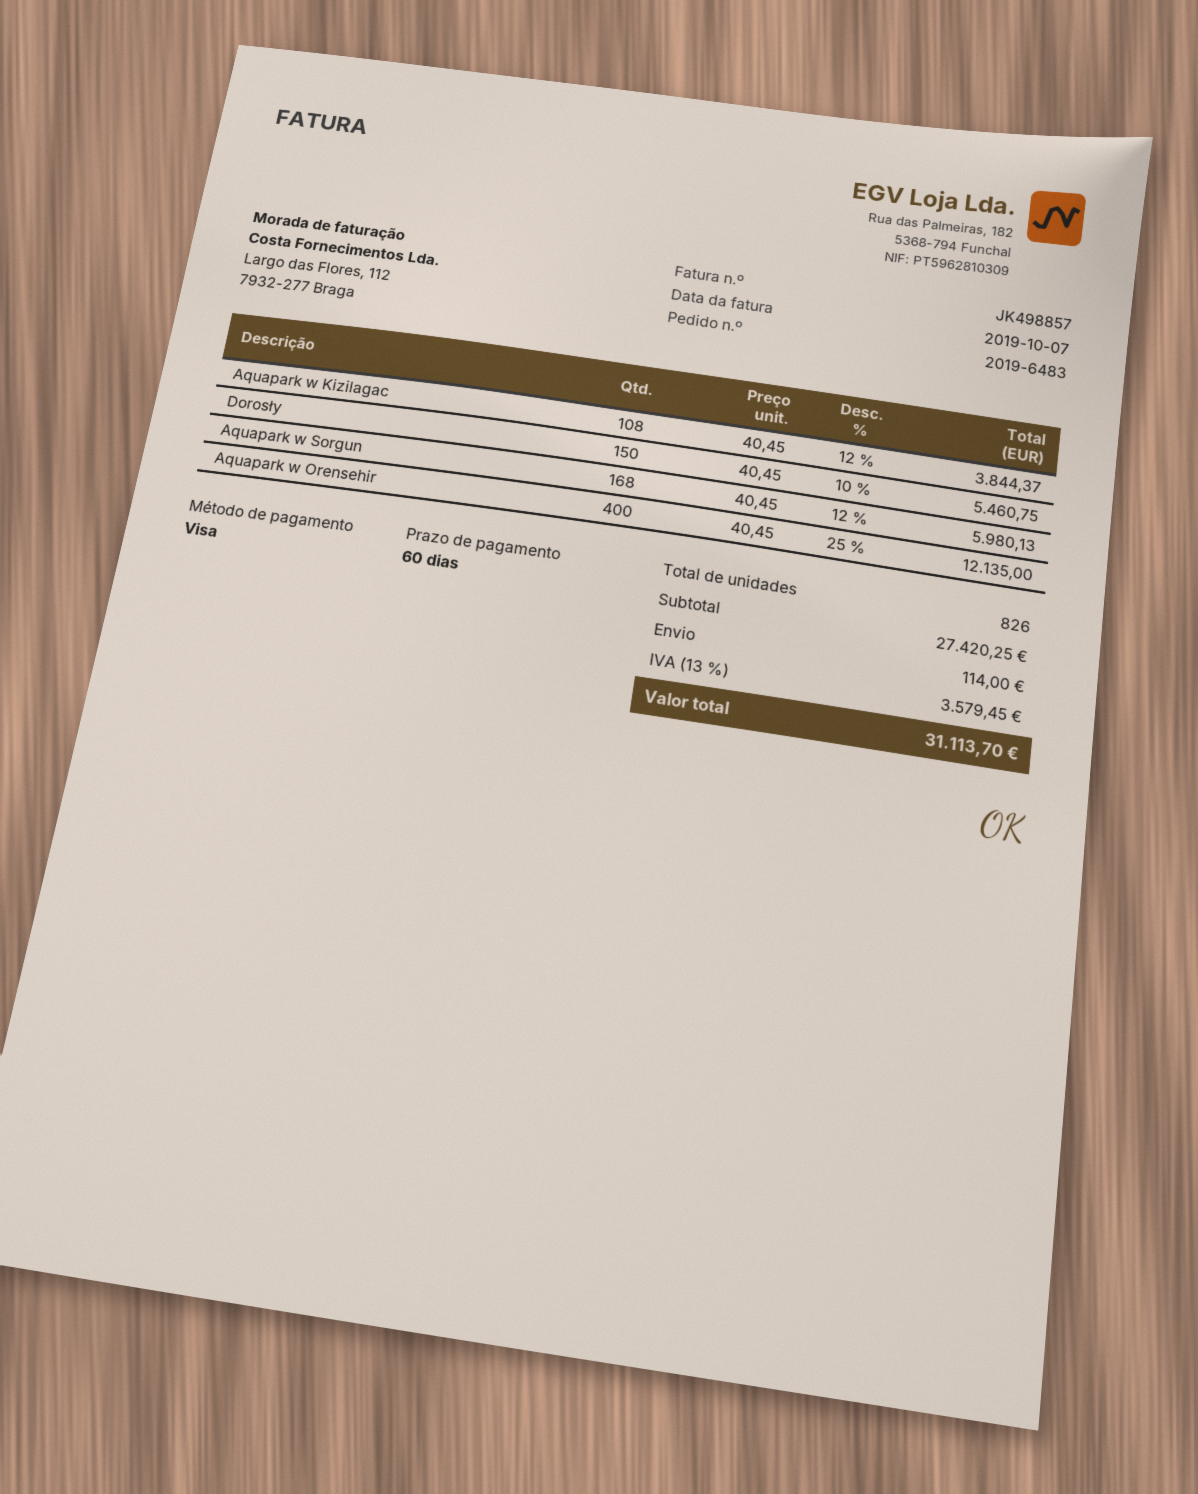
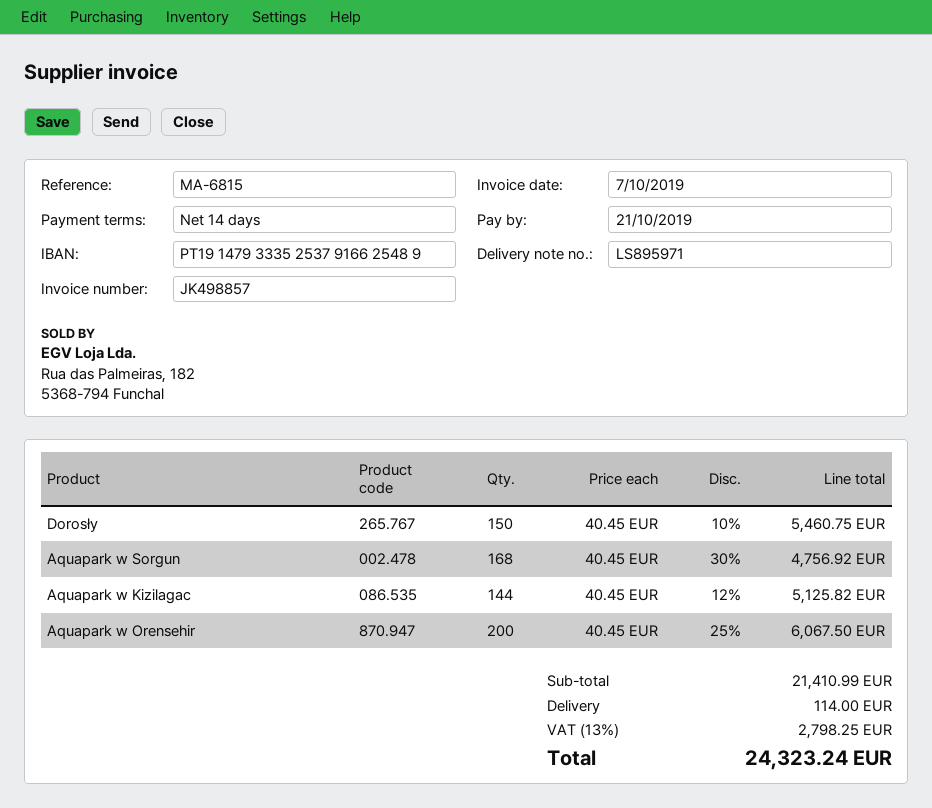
payment terms: 60 days -> 14 days
Aquapark w Kizilagac: 108 x 40.45 - 12% = 3844.37 -> 144 x 40.45 - 12% = 5125.82
Aquapark w Sorgun: 168 x 40.45 - 12% = 5980.13 -> 168 x 40.45 - 30% = 4756.92
Aquapark w Orensehir: 400 x 40.45 - 25% = 12135.00 -> 200 x 40.45 - 25% = 6067.50
subtotal: 27420.25 -> 21410.99
tax: 13% = 3579.45 -> 13% = 2798.25
total: 31113.70 -> 24323.24

